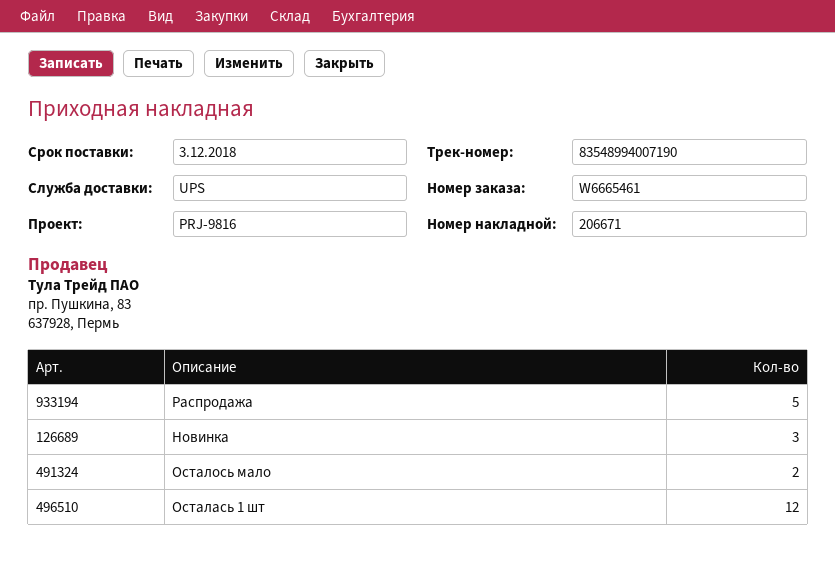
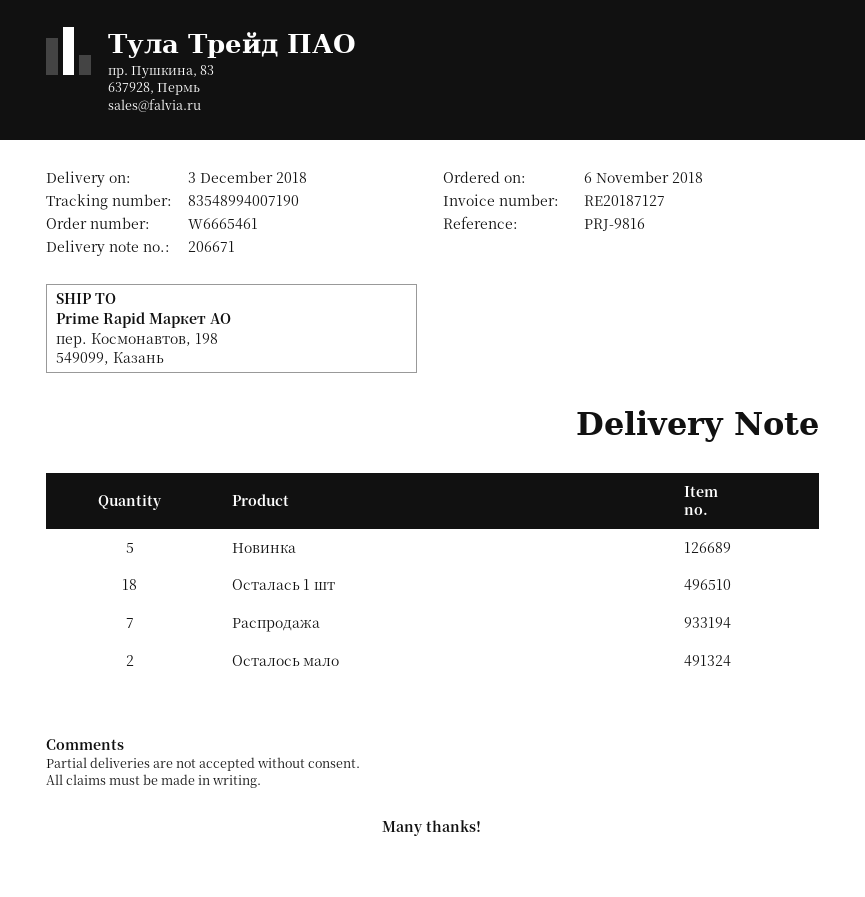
Распродажа: 5 -> 7
Новинка: 3 -> 5
Осталась 1 шт: 12 -> 18

